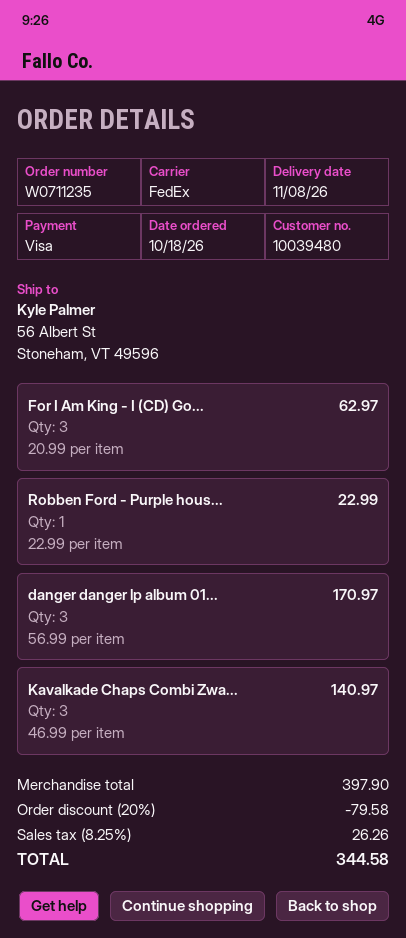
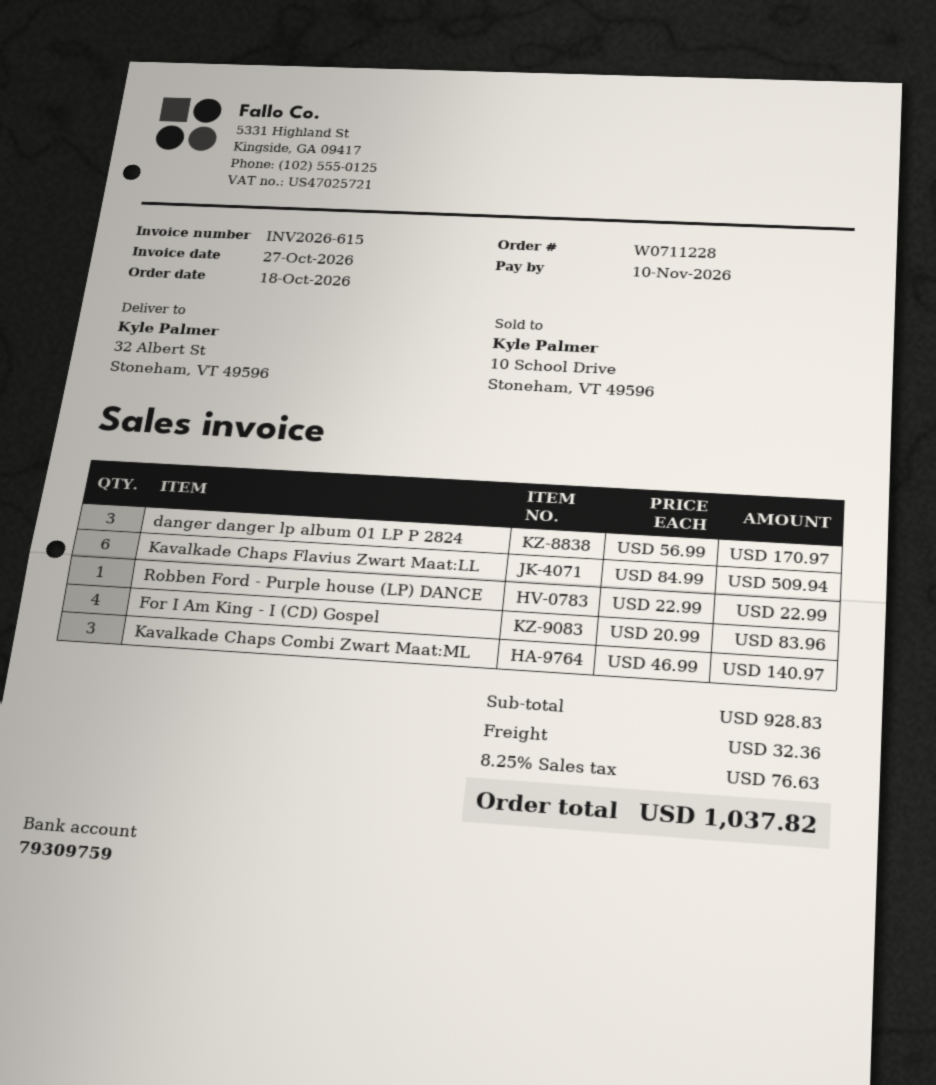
order number: W0711235 -> W0711228
ship to: 56 Albert St, Stoneham, VT 49596 -> 32 Albert St, Stoneham, VT 49596
For I Am King - I (CD) Go...: 3 x 20.99 = 62.97 -> 4 x 20.99 = 83.96
Kavalkade Chaps Flavius Zwart Maat:LL: none -> 6 x 84.99 = 509.94
subtotal: 397.90 -> 928.83
discount: 20% = 79.58 -> none
shipping: none -> 32.36
tax: 8.25% = 26.26 -> 8.25% = 76.63
total: 344.58 -> 1037.82

